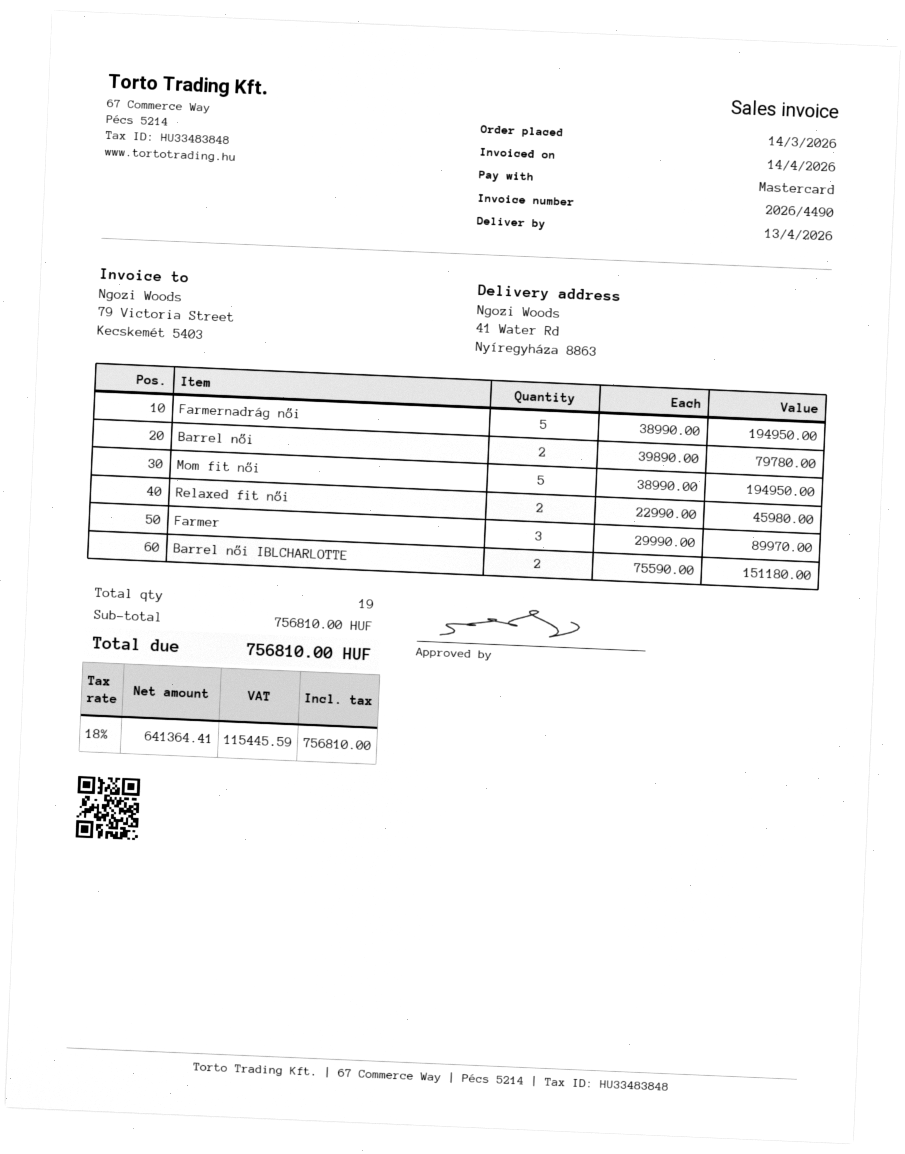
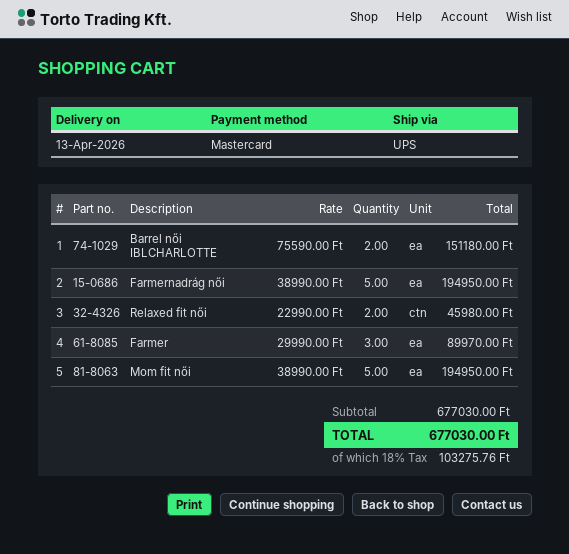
Barrel női: 2 x 39890.00 = 79780.00 -> none
subtotal: 756810.00 -> 677030.00
tax: 18% = 115445.59 -> 18% = 103275.76
total: 756810.00 -> 677030.00

